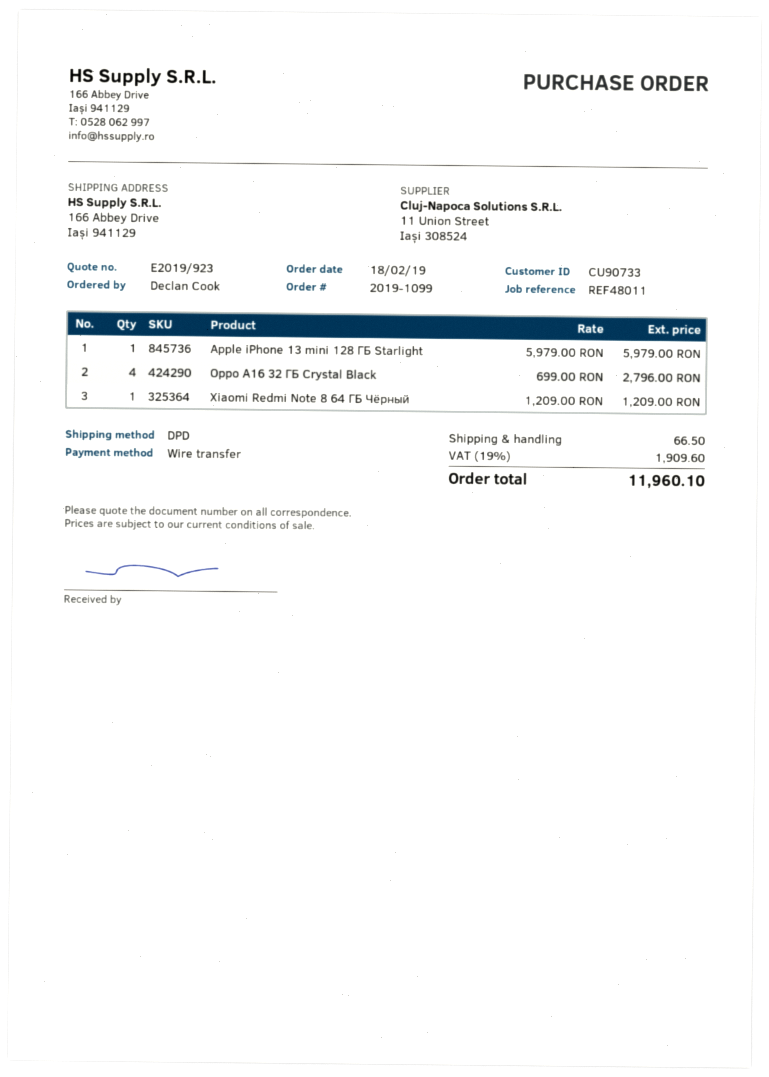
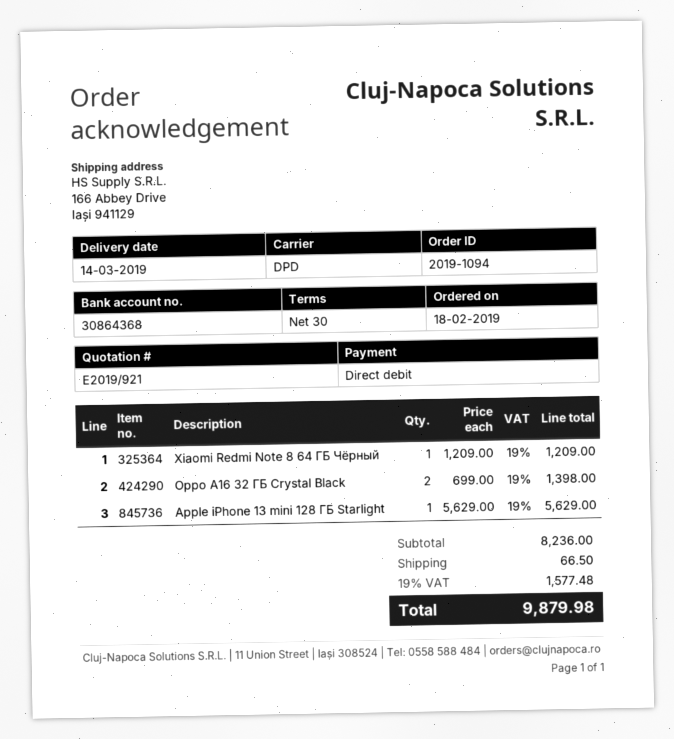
quote number: E2019/923 -> E2019/921
order number: 2019-1099 -> 2019-1094
payment method: bank transfer -> direct debit
Apple iPhone 13 mini 128 ГБ Starlight: 1 x 5979.00 = 5979.00 -> 1 x 5629.00 = 5629.00
Oppo A16 32 ГБ Crystal Black: 4 x 699.00 = 2796.00 -> 2 x 699.00 = 1398.00
tax: 19% = 1909.60 -> 19% = 1577.48
total: 11960.10 -> 9879.98

